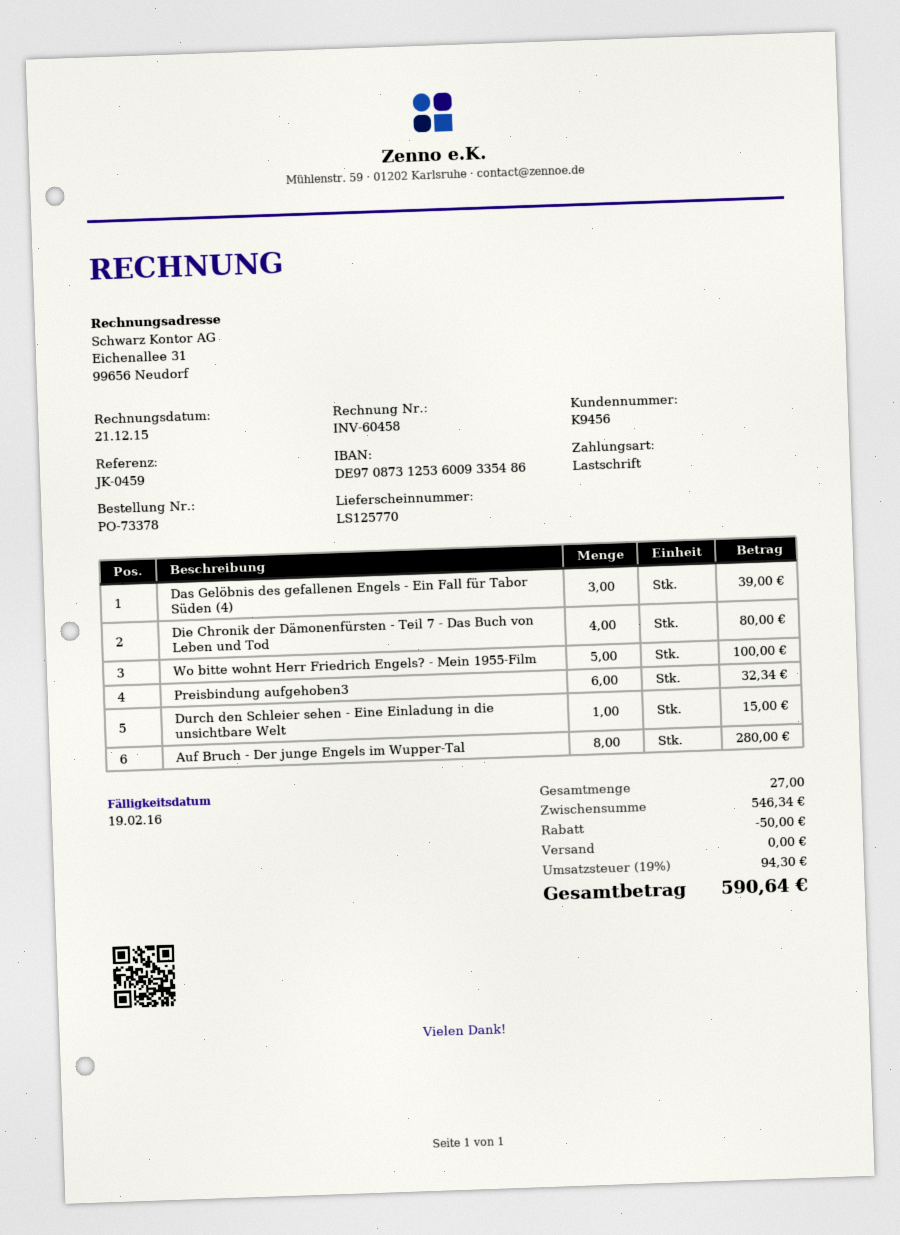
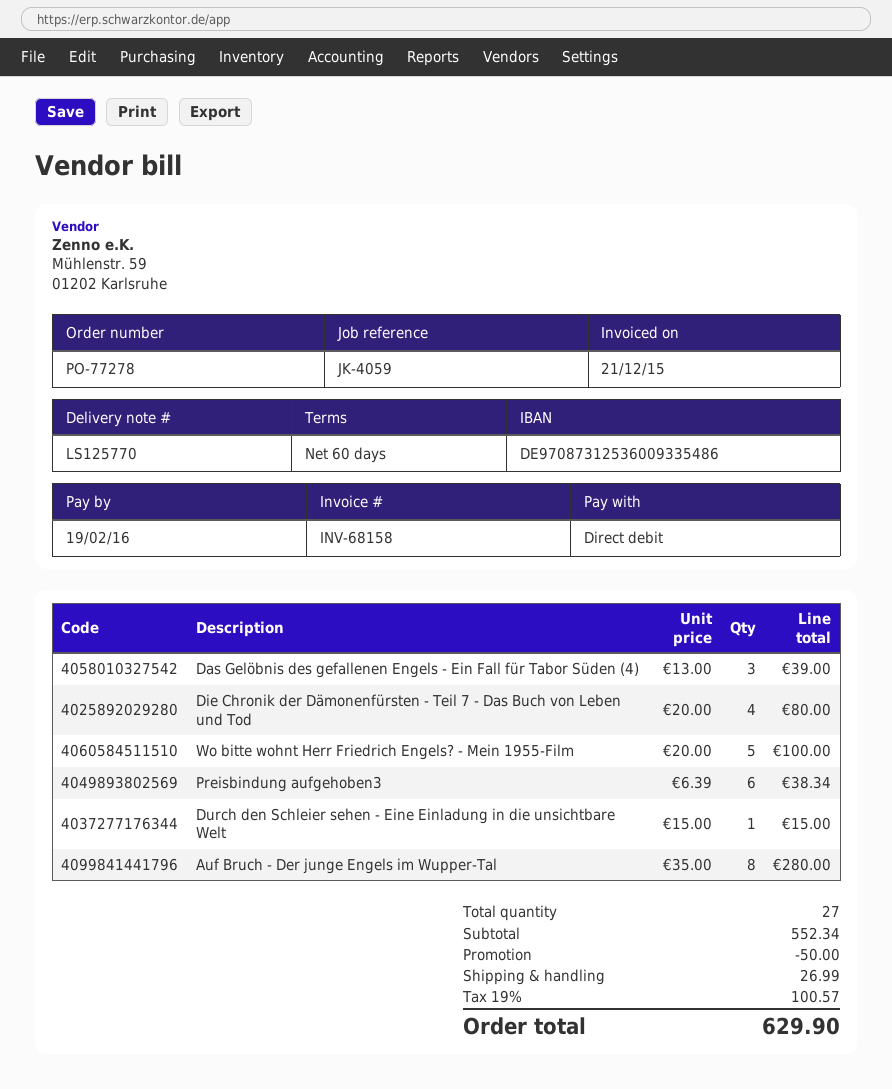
order number: PO-73378 -> PO-77278
invoice number: INV-60458 -> INV-68158
reference: JK-0459 -> JK-4059
Preisbindung aufgehoben3: 6 for 32.34 -> 6 for 38.34
subtotal: 546.34 -> 552.34
shipping: 0.00 -> 26.99
tax: 19% = 94.30 -> 19% = 100.57
total: 590.64 -> 629.90

